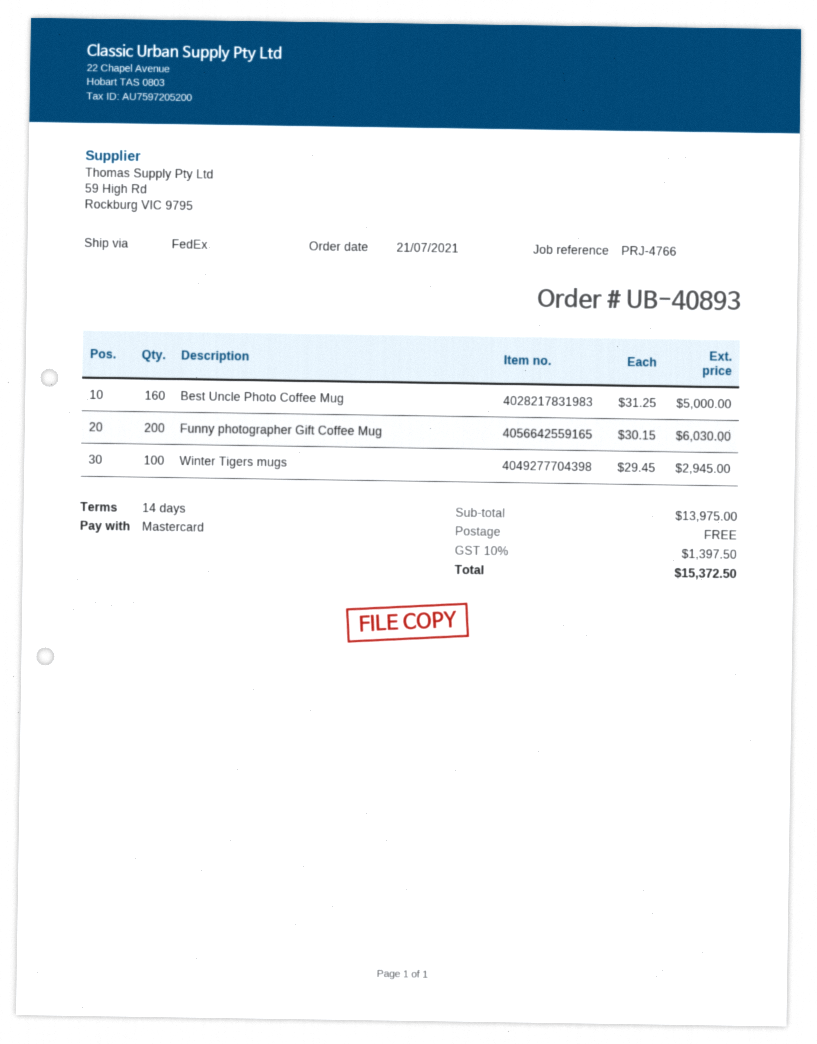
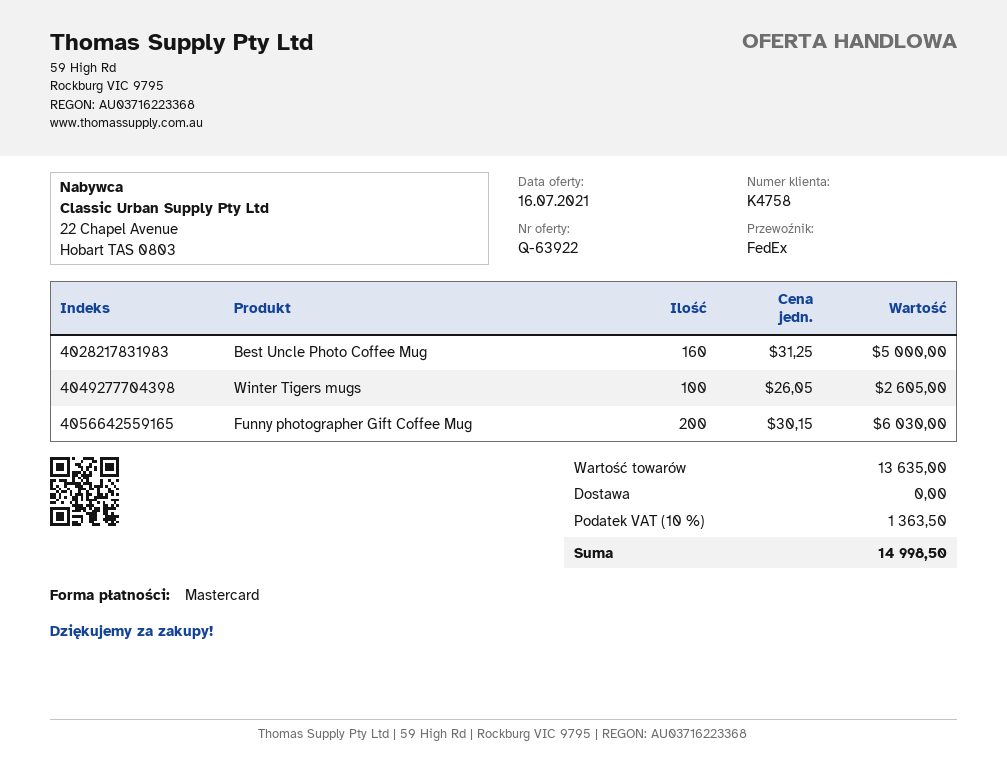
Winter Tigers mugs: 100 x 29.45 = 2945.00 -> 100 x 26.05 = 2605.00
subtotal: 13975.00 -> 13635.00
tax: 10% = 1397.50 -> 10% = 1363.50
total: 15372.50 -> 14998.50

